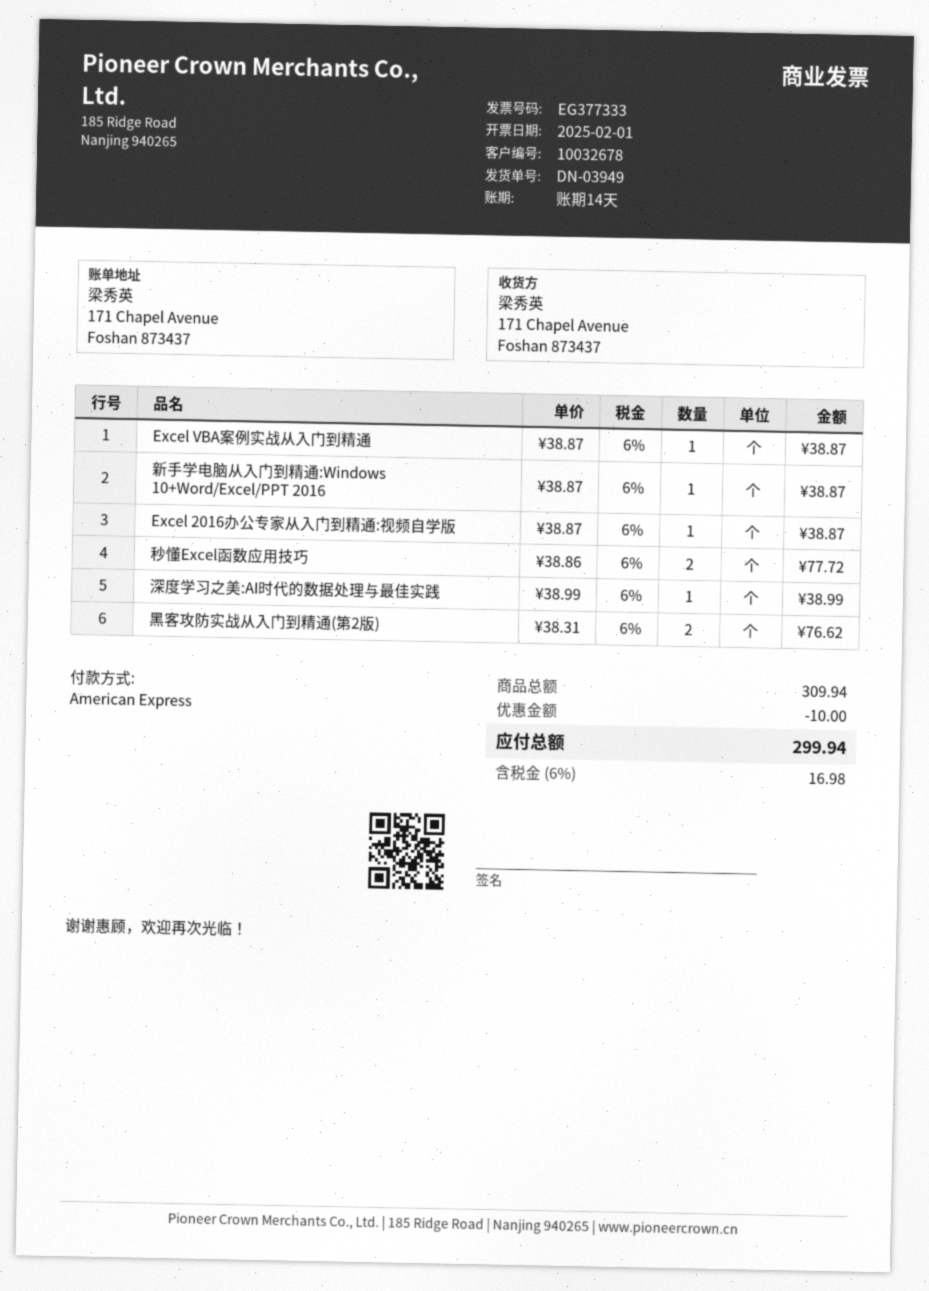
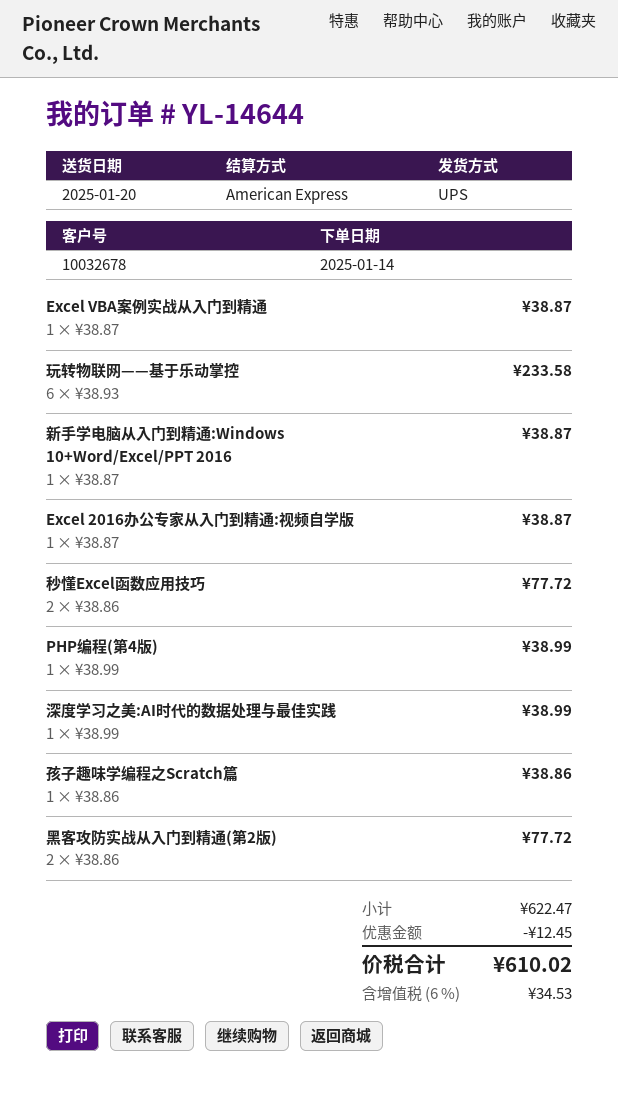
黑客攻防实战从入门到精通(第2版): 2 x 38.31 = 76.62 -> 2 x 38.86 = 77.72
玩转物联网——基于乐动掌控: none -> 6 x 38.93 = 233.58
PHP编程(第4版): none -> 1 x 38.99 = 38.99
孩子趣味学编程之Scratch篇: none -> 1 x 38.86 = 38.86
subtotal: 309.94 -> 622.47
discount: 10.00 -> 12.45
tax: 6% = 16.98 -> 6% = 34.53
total: 299.94 -> 610.02

